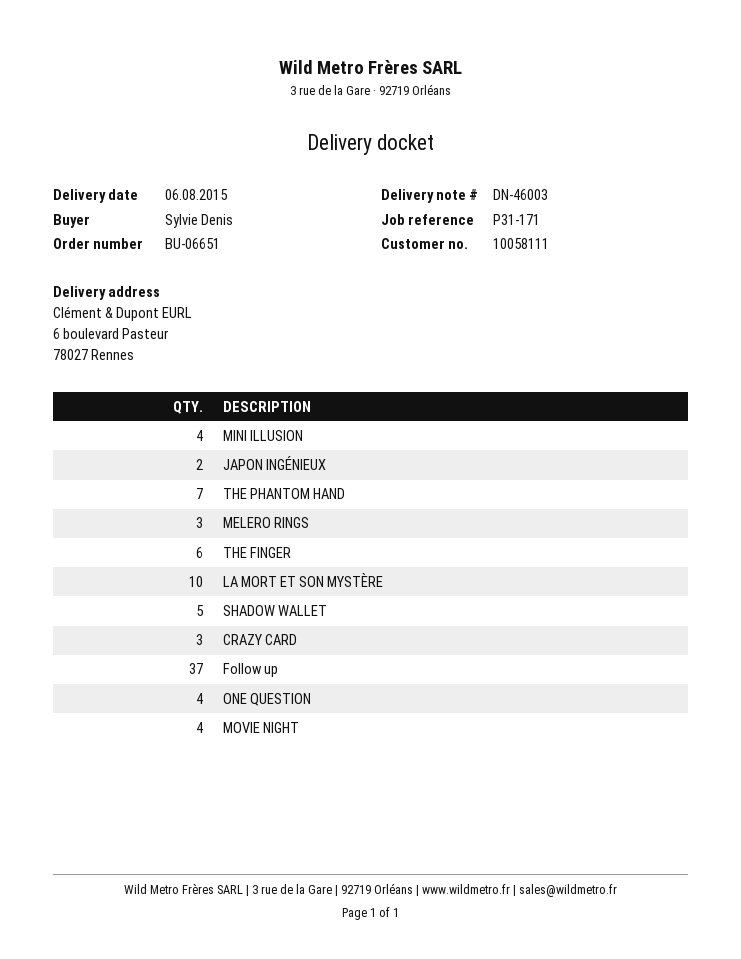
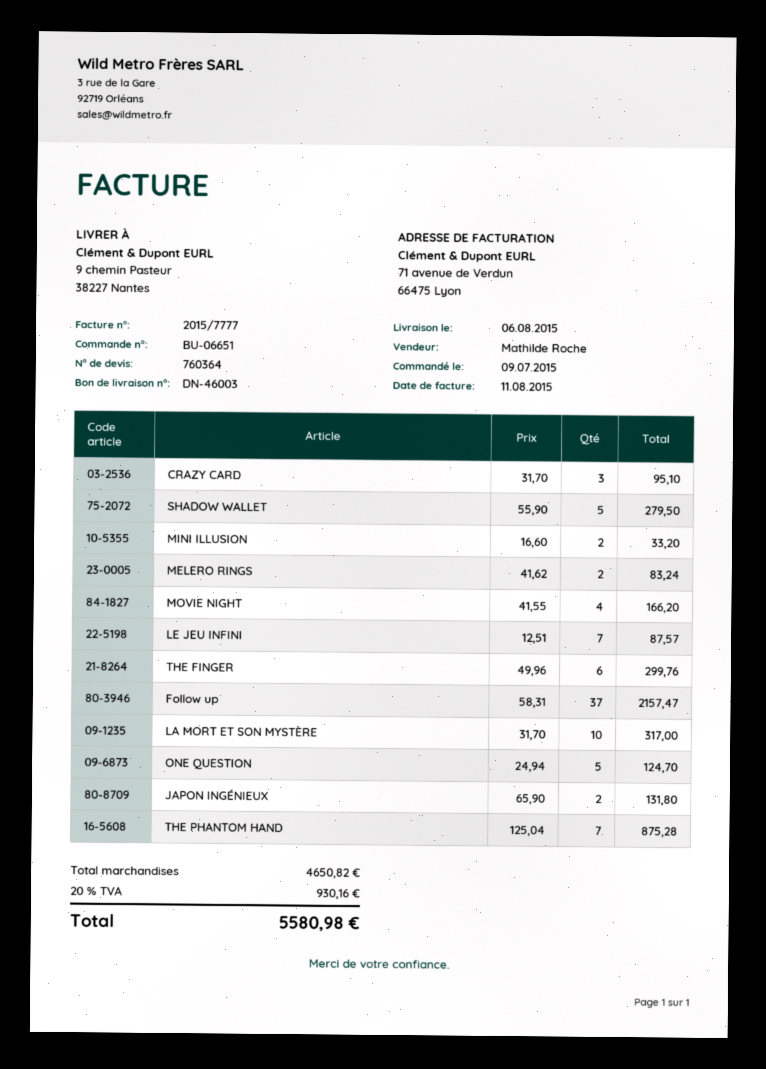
ship to: 6 boulevard Pasteur, 78027 Rennes -> 9 chemin Pasteur, 38227 Nantes
MINI ILLUSION: 4 -> 2
MELERO RINGS: 3 -> 2
ONE QUESTION: 4 -> 5
LE JEU INFINI: none -> 7

